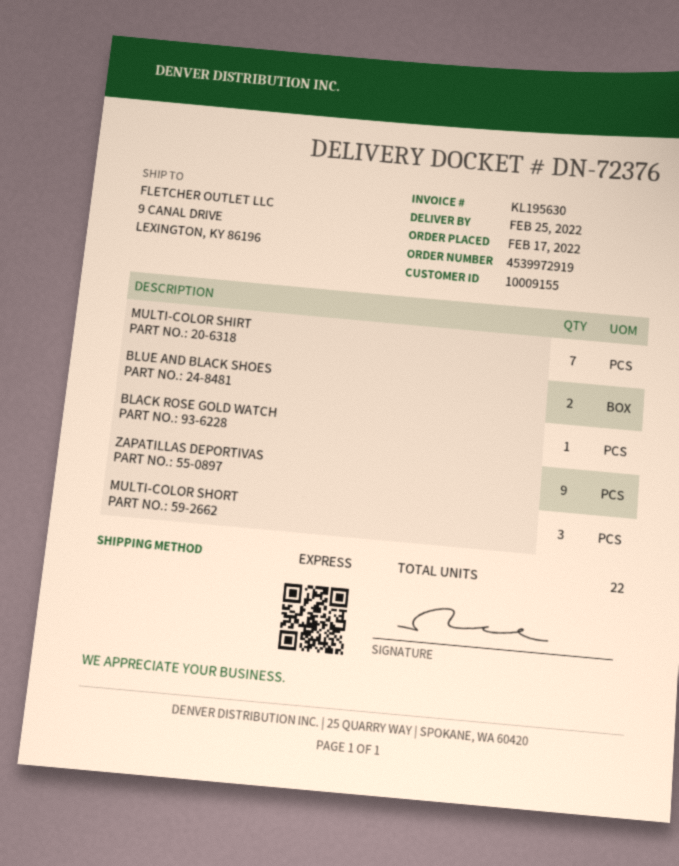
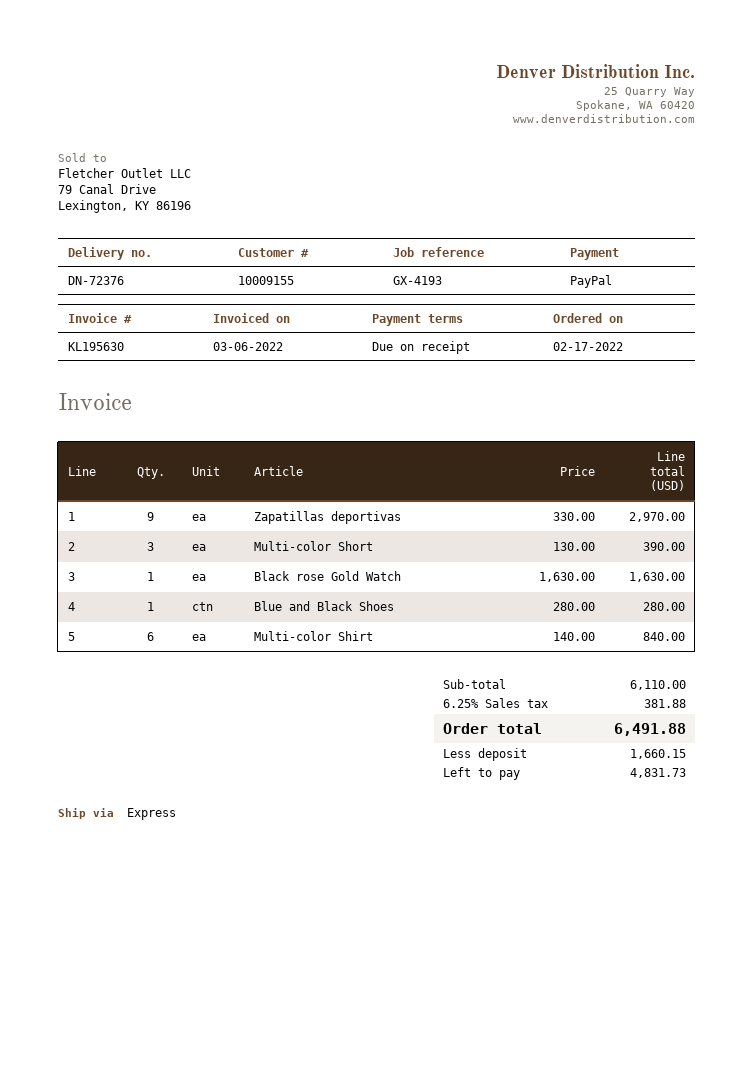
MULTI-COLOR SHIRT: 7 -> 6
BLUE AND BLACK SHOES: 2 -> 1

